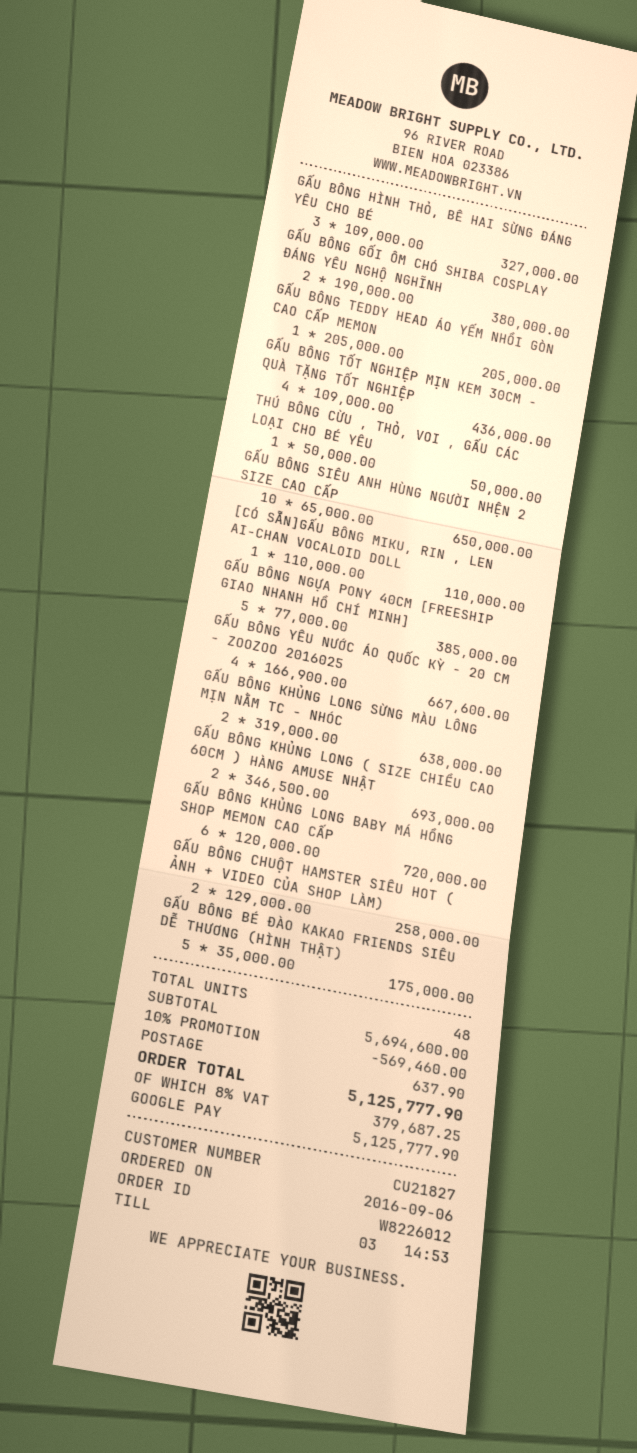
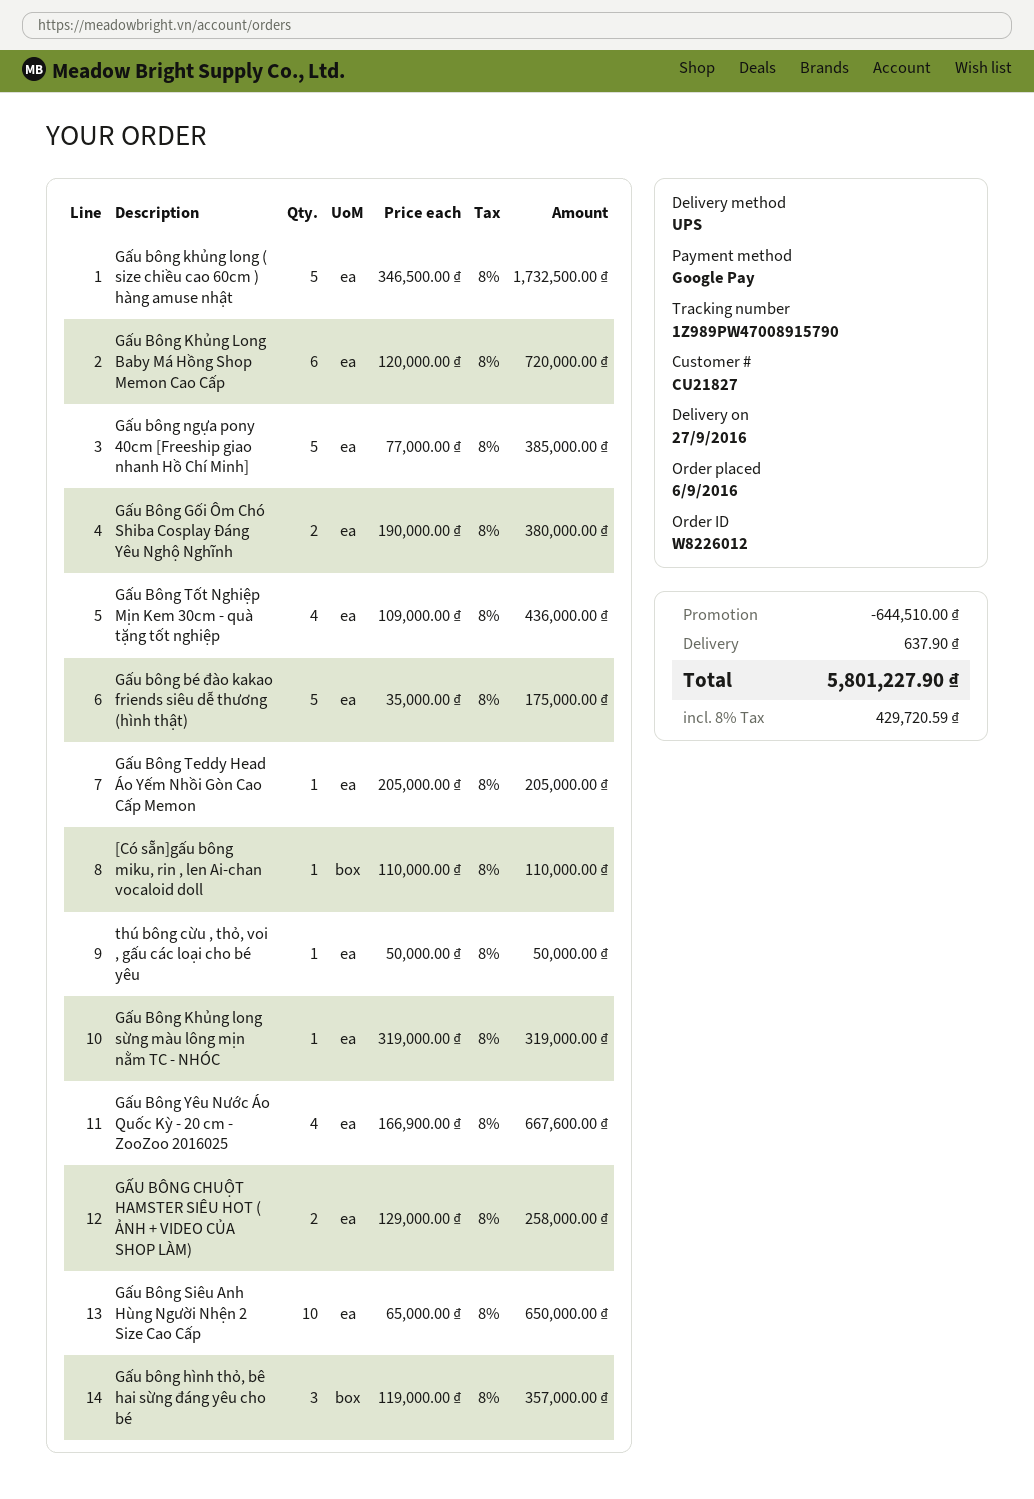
GẤU BÔNG HÌNH THỎ, BÊ HAI SỪNG ĐÁNG YÊU CHO BÉ: 3 x 109000.00 = 327000.00 -> 3 x 119000.00 = 357000.00
GẤU BÔNG KHỦNG LONG SỪNG MÀU LÔNG MỊN NẰM TC - NHÓC: 2 x 319000.00 = 638000.00 -> 1 x 319000.00 = 319000.00
GẤU BÔNG KHỦNG LONG ( SIZE CHIỀU CAO 60CM ) HÀNG AMUSE NHẬT: 2 x 346500.00 = 693000.00 -> 5 x 346500.00 = 1732500.00
discount: 569460.00 -> 644510.00
tax: 8% = 379687.25 -> 8% = 429720.59
total: 5125777.90 -> 5801227.90

